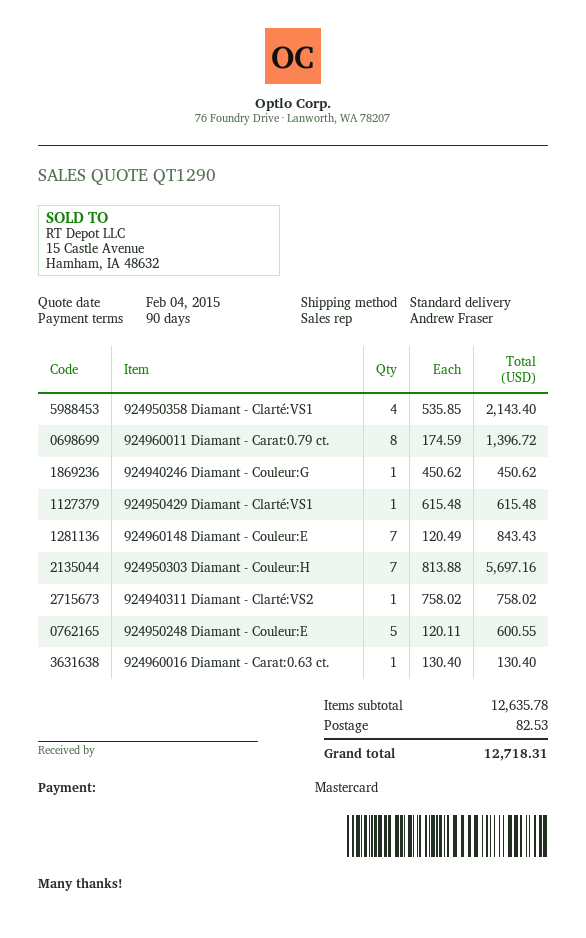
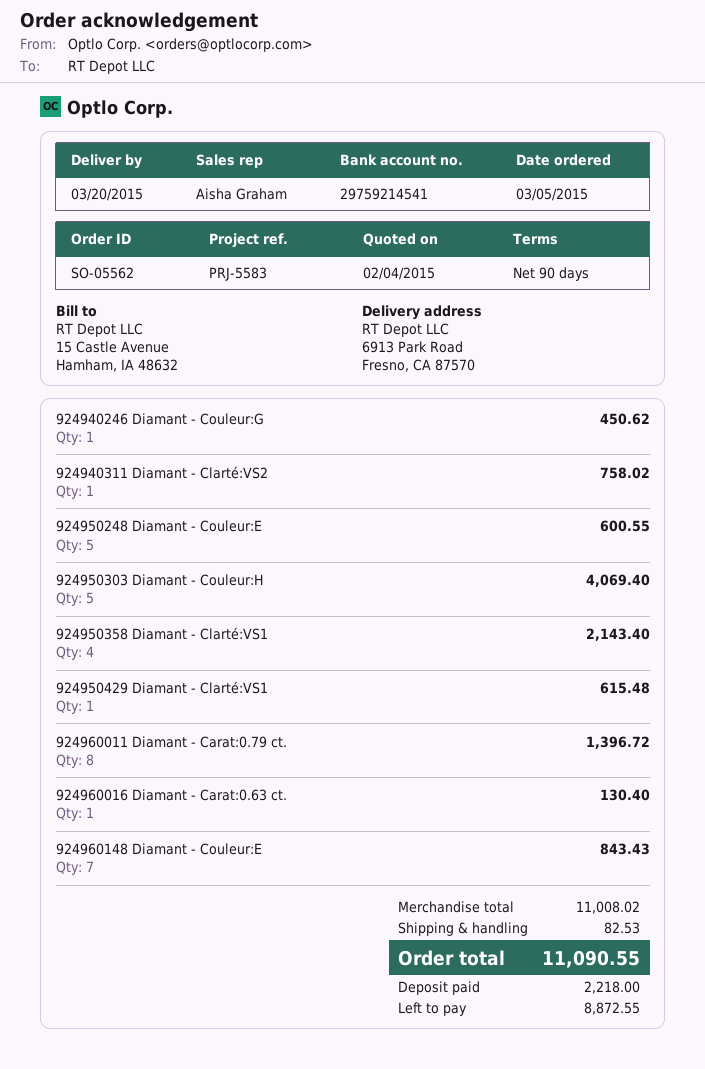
sales rep: Andrew Fraser -> Aisha Graham
924950303 Diamant - Couleur:H: 7 for 5697.16 -> 5 for 4069.40
subtotal: 12635.78 -> 11008.02
total: 12718.31 -> 11090.55

